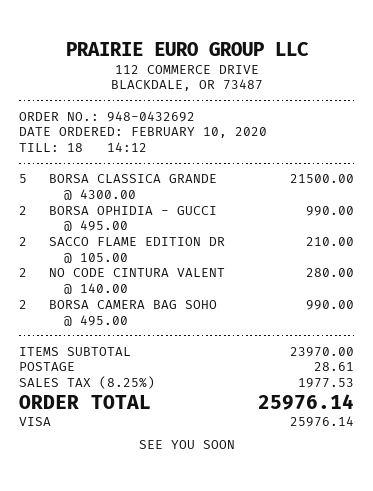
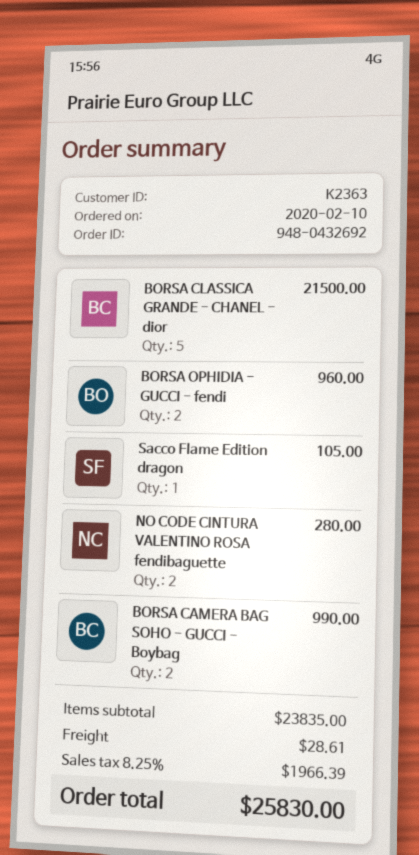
BORSA OPHIDIA - GUCCI: 2 for 990.00 -> 2 for 960.00
SACCO FLAME EDITION DR: 2 for 210.00 -> 1 for 105.00
subtotal: 23970.00 -> 23835.00
tax: 8.25% = 1977.53 -> 8.25% = 1966.39
total: 25976.14 -> 25830.00

